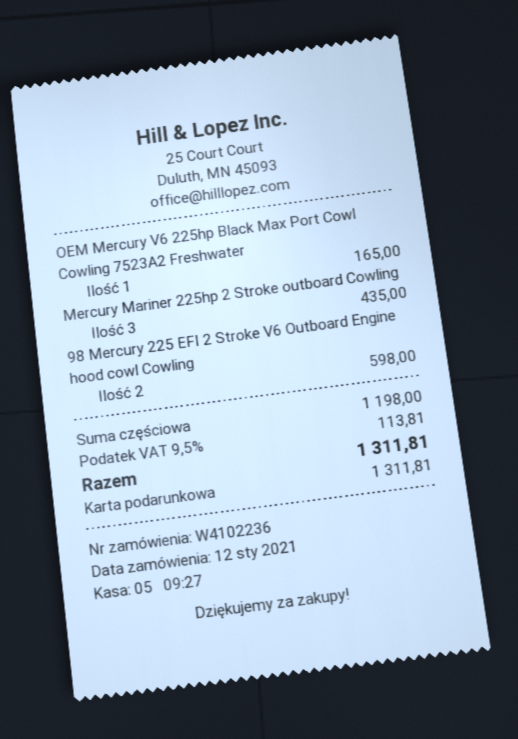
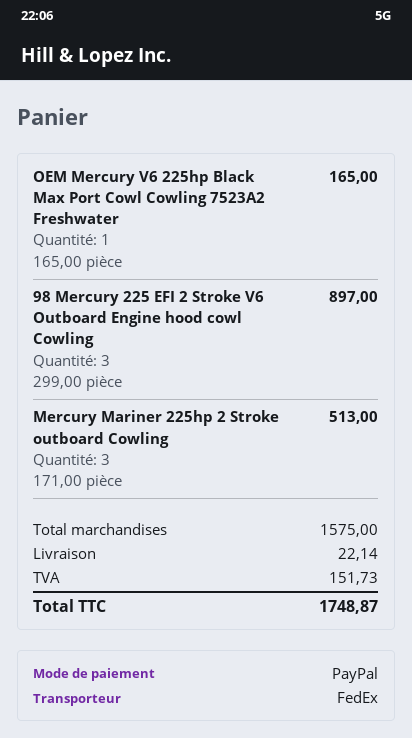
payment method: gift card -> PayPal
Mercury Mariner 225hp 2 Stroke outboard Cowling: 3 for 435.00 -> 3 for 513.00
98 Mercury 225 EFI 2 Stroke V6 Outboard Engine hood cowl Cowling: 2 for 598.00 -> 3 for 897.00
subtotal: 1198.00 -> 1575.00
shipping: none -> 22.14
tax: 113.81 -> 151.73
total: 1311.81 -> 1748.87

